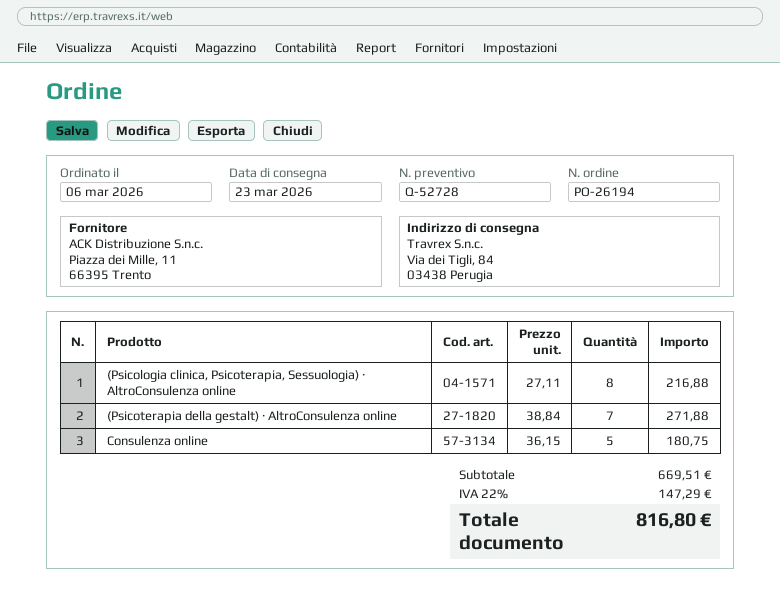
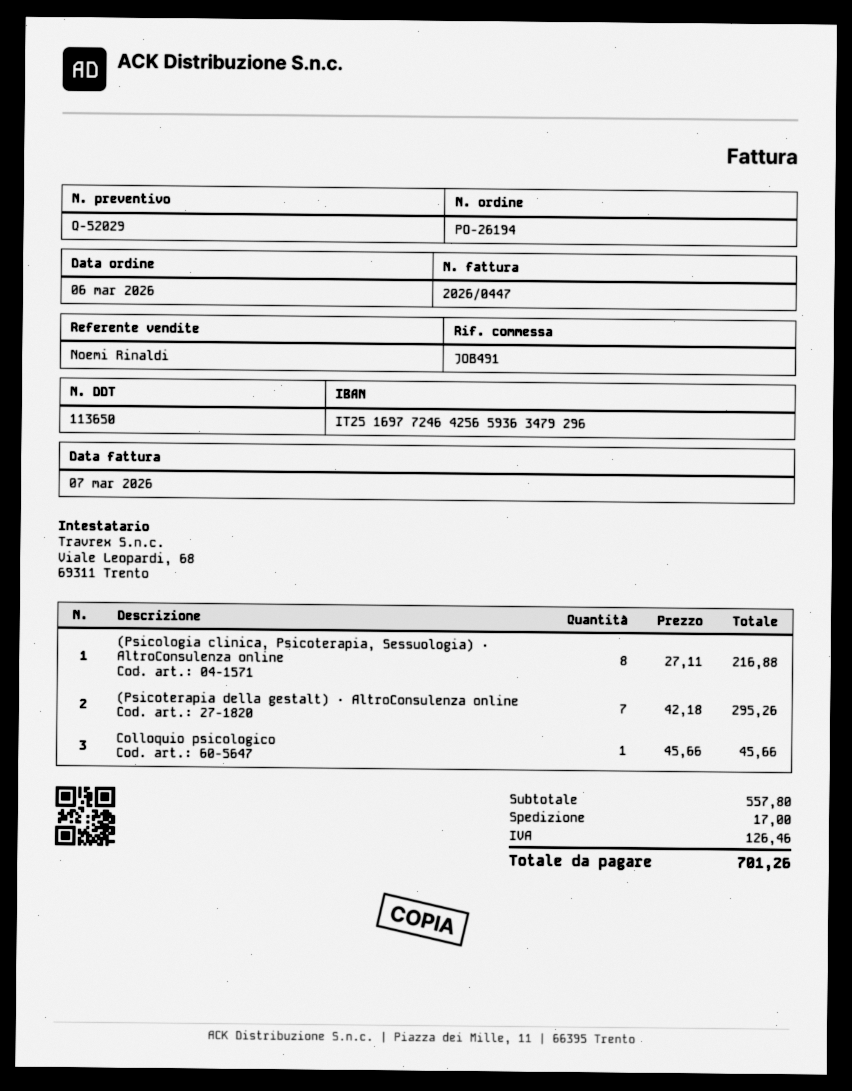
quote number: Q-52728 -> Q-52029
(Psicoterapia della gestalt) · AltroConsulenza online: 7 x 38.84 = 271.88 -> 7 x 42.18 = 295.26
Consulenza online: 5 x 36.15 = 180.75 -> none
Colloquio psicologico: none -> 1 x 45.66 = 45.66
subtotal: 669.51 -> 557.80
shipping: none -> 17.00
tax: 147.29 -> 126.46
total: 816.80 -> 701.26

